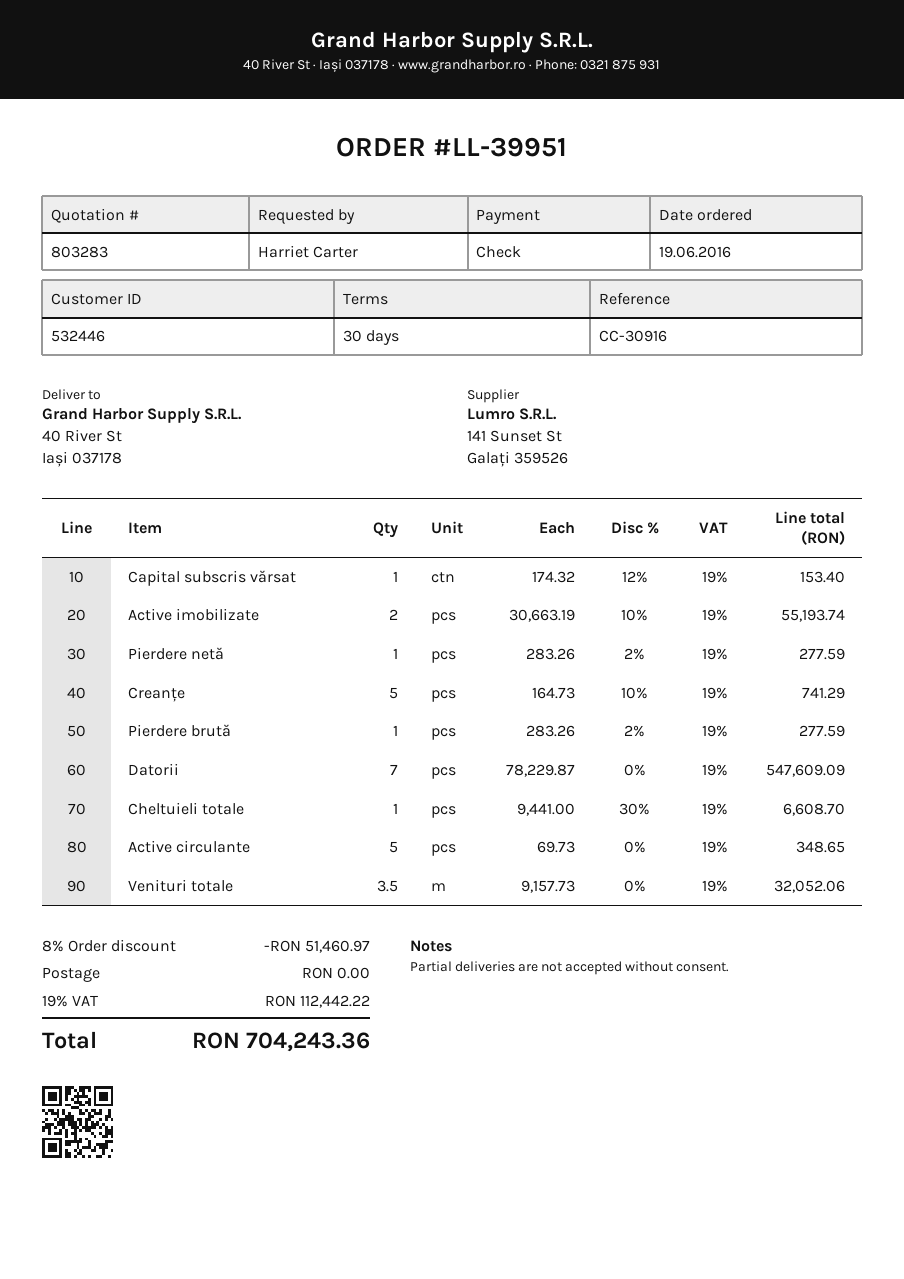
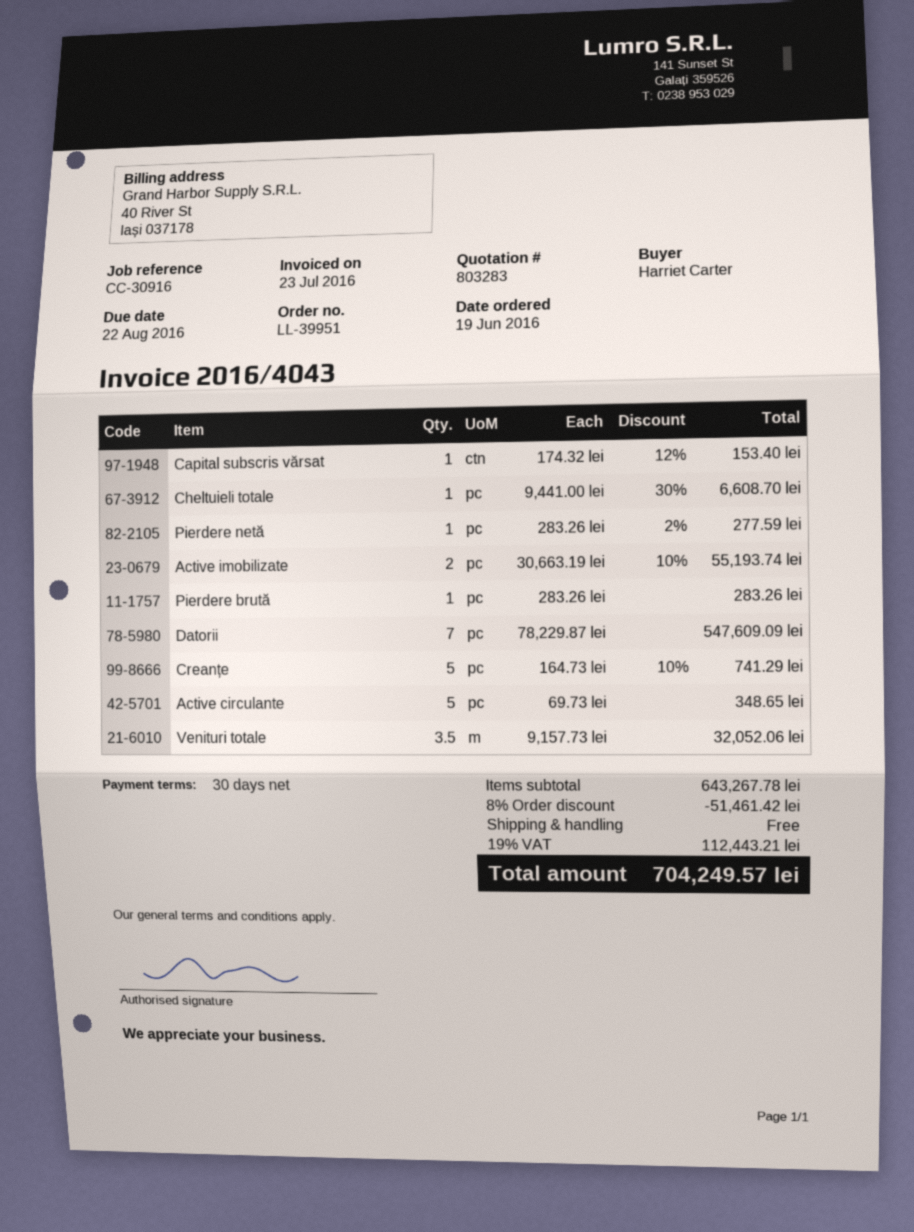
Pierdere brută: 1 x 283.26 - 2% = 277.59 -> 1 x 283.26 = 283.26
discount: 8% = 51460.97 -> 8% = 51461.42
tax: 19% = 112442.22 -> 19% = 112443.21
total: 704243.36 -> 704249.57

